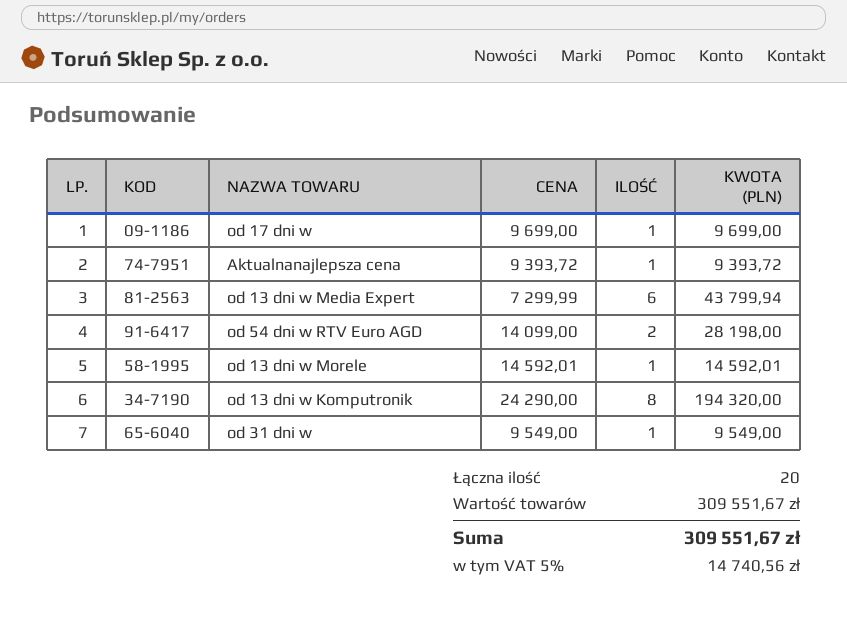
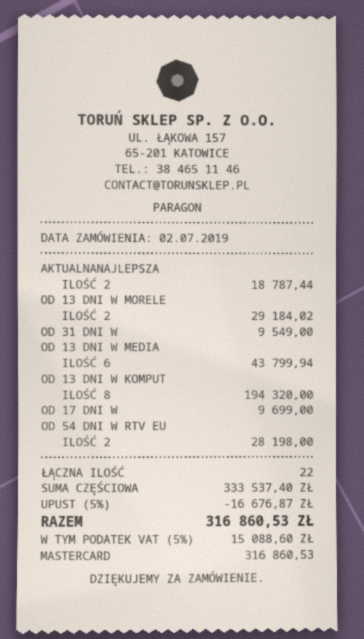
Aktualnanajlepsza cena: 1 for 9393.72 -> 2 for 18787.44
od 13 dni w Morele: 1 for 14592.01 -> 2 for 29184.02
total quantity: 20 -> 22
subtotal: 309551.67 -> 333537.40
discount: none -> 5% = 16676.87
tax: 5% = 14740.56 -> 5% = 15088.60
total: 309551.67 -> 316860.53

